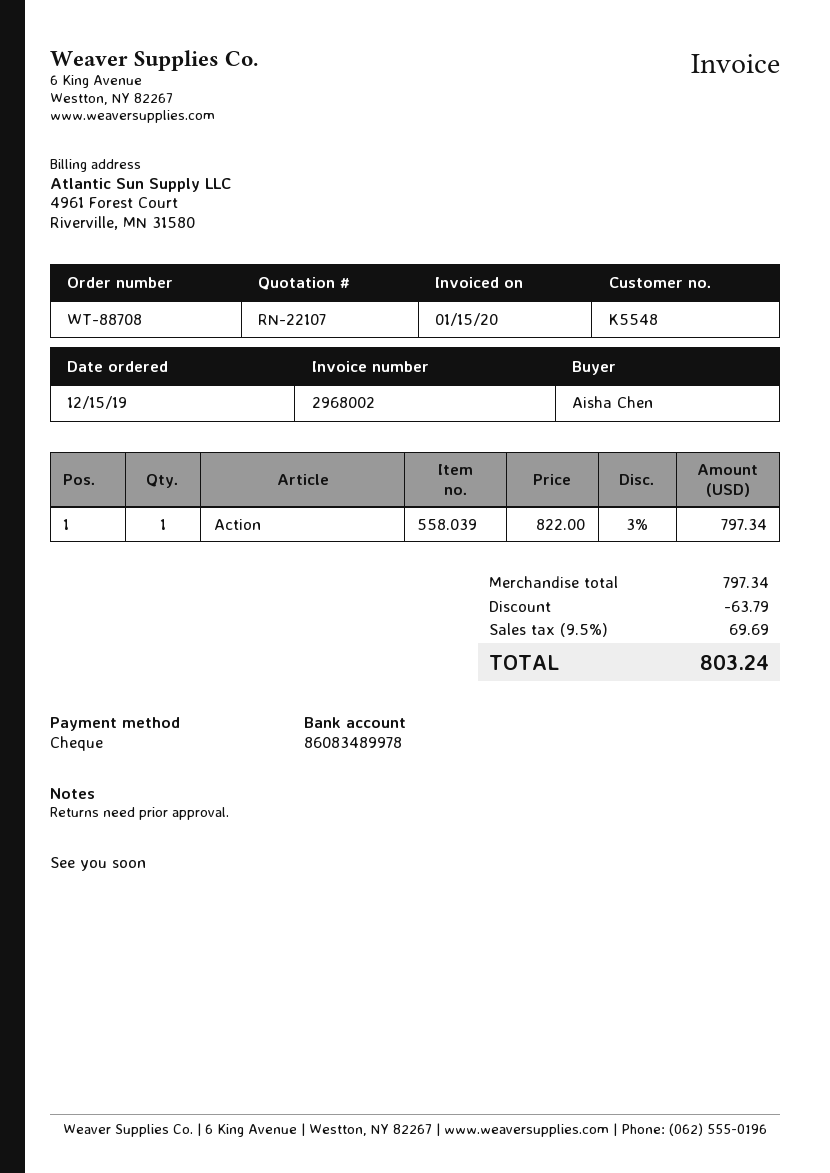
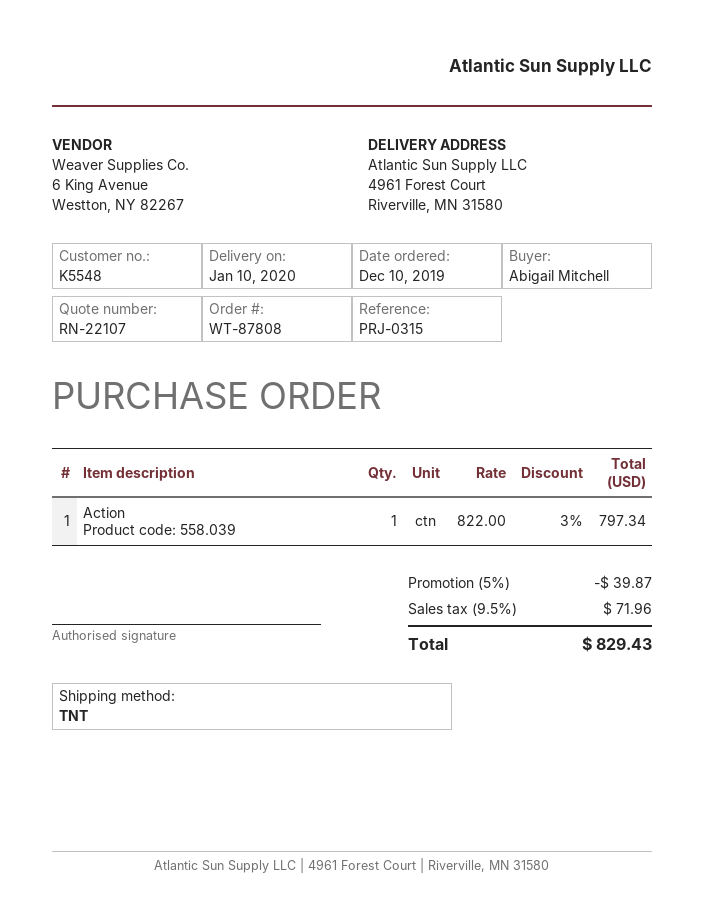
order number: WT-88708 -> WT-87808
order date: 2019-12-15 -> 2019-12-10
ordered by: Aisha Chen -> Abigail Mitchell
discount: 63.79 -> 39.87
tax: 9.5% = 69.69 -> 9.5% = 71.96
total: 803.24 -> 829.43

